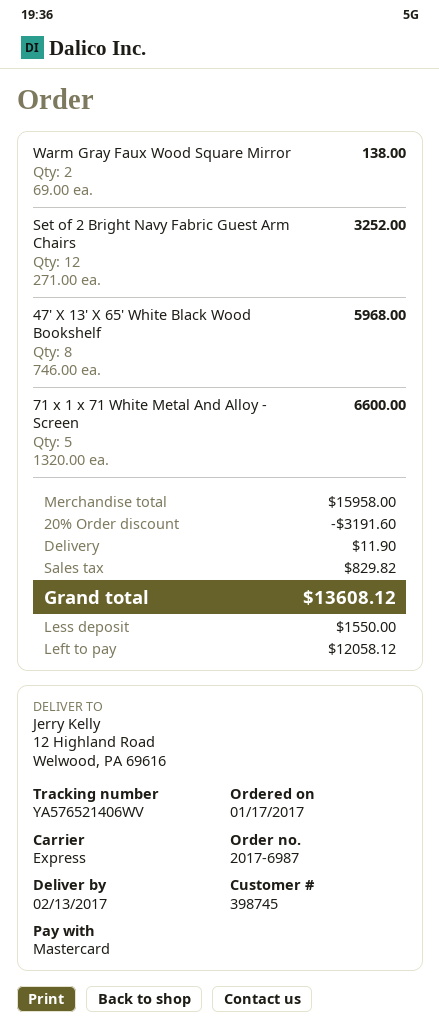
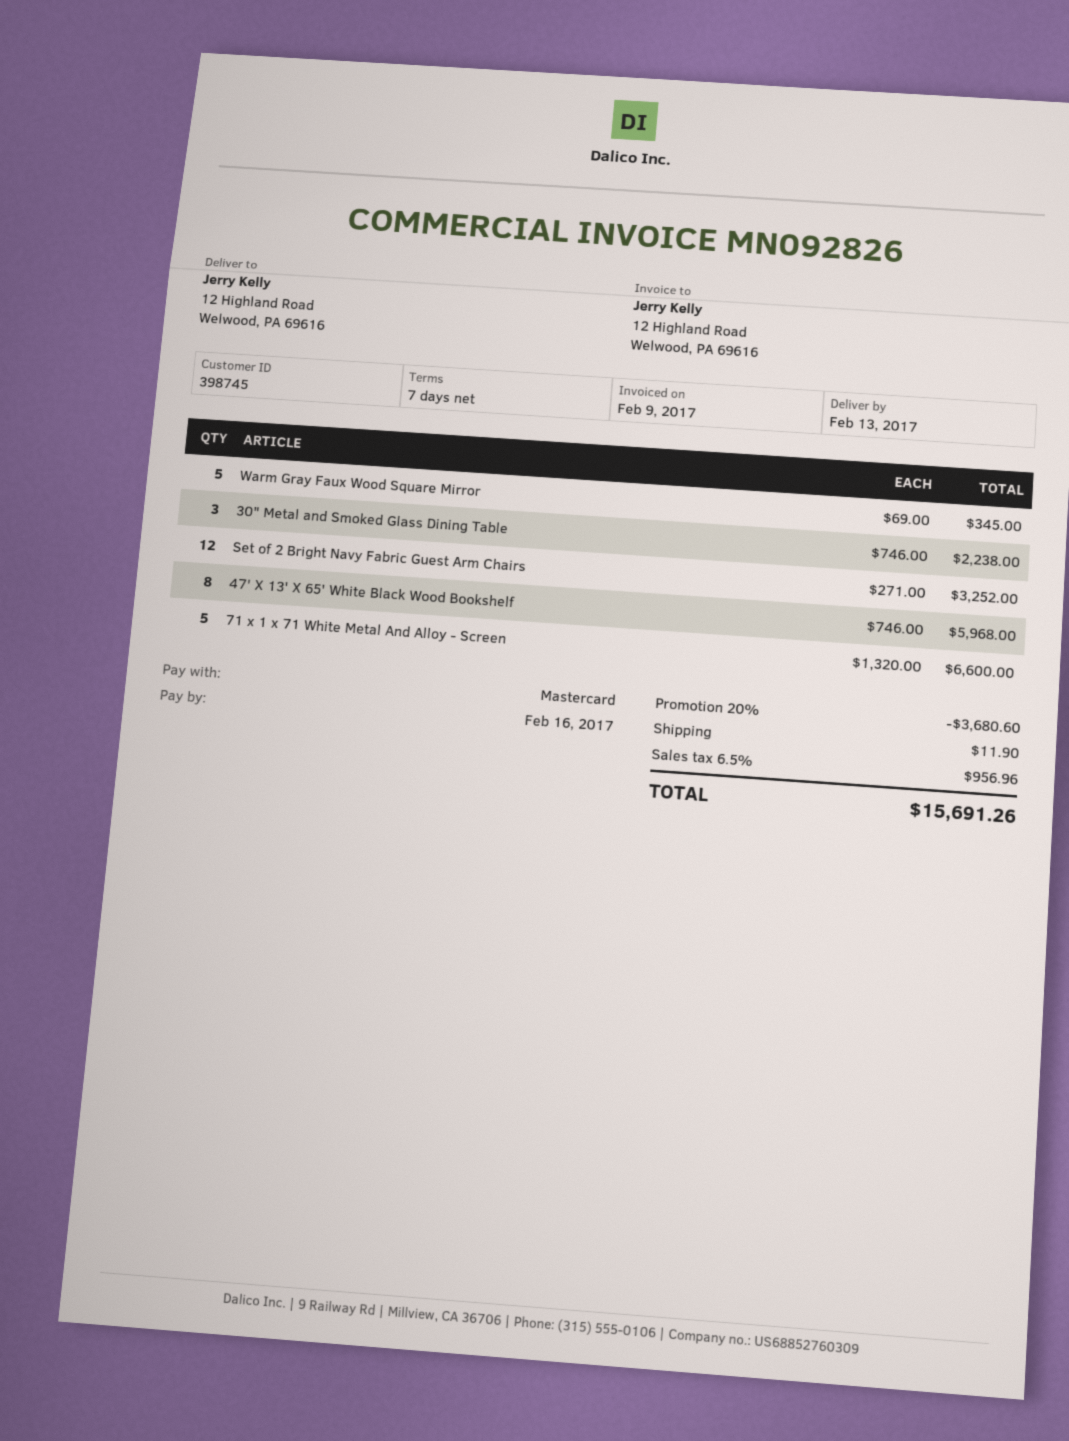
Warm Gray Faux Wood Square Mirror: 2 x 69.00 = 138.00 -> 5 x 69.00 = 345.00
30" Metal and Smoked Glass Dining Table: none -> 3 x 746.00 = 2238.00
discount: 20% = 3191.60 -> 20% = 3680.60
tax: 829.82 -> 956.96
total: 13608.12 -> 15691.26

